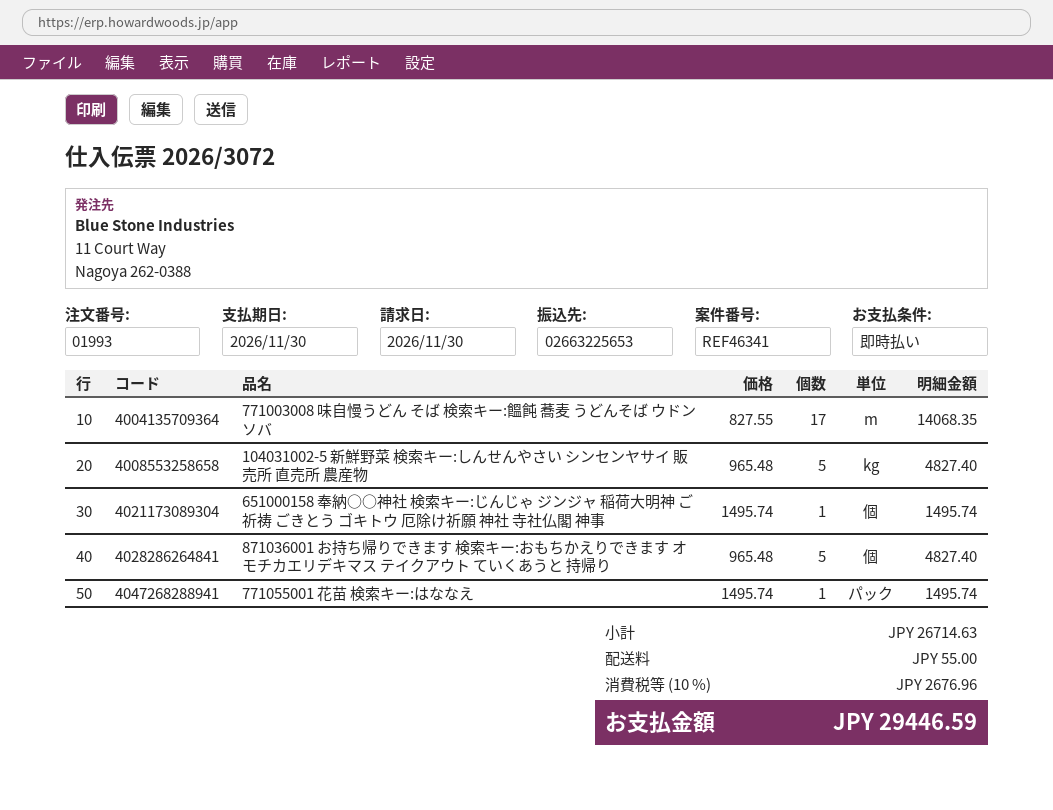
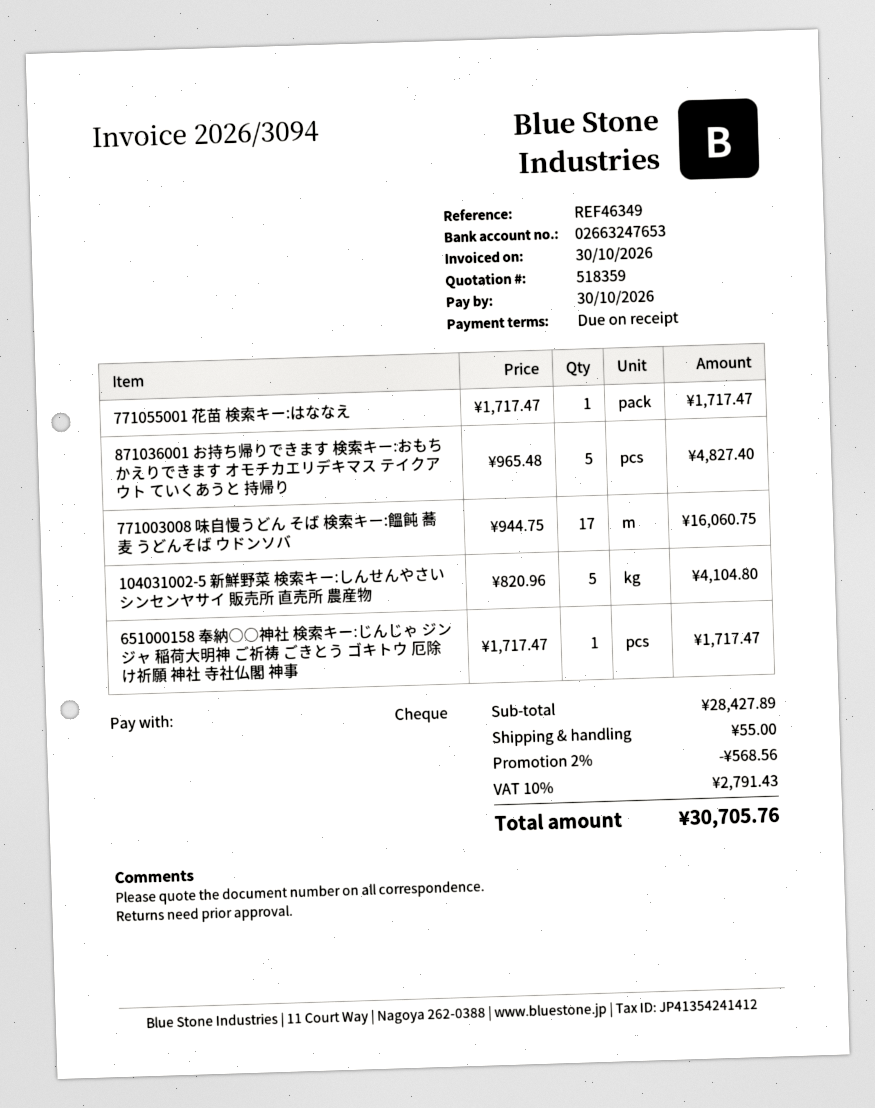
invoice number: 2026/3072 -> 2026/3094
invoice date: 2026-11-30 -> 2026-10-30
due date: 2026-11-30 -> 2026-10-30
reference: REF46341 -> REF46349
bank account: 02663225653 -> 02663247653
771003008 味自慢うどん そば 検索キー:饂飩 蕎麦 うどんそば ウドンソバ: 17 x 827.55 = 14068.35 -> 17 x 944.75 = 16060.75
104031002-5 新鮮野菜 検索キー:しんせんやさい シンセンヤサイ 販売所 直売所 農産物: 5 x 965.48 = 4827.40 -> 5 x 820.96 = 4104.80
651000158 奉納○○神社 検索キー:じんじゃ ジンジャ 稲荷大明神 ご祈祷 ごきとう ゴキトウ 厄除け祈願 神社 寺社仏閣 神事: 1 x 1495.74 = 1495.74 -> 1 x 1717.47 = 1717.47
771055001 花苗 検索キー:はななえ: 1 x 1495.74 = 1495.74 -> 1 x 1717.47 = 1717.47
subtotal: 26714.63 -> 28427.89
discount: none -> 2% = 568.56
tax: 10% = 2676.96 -> 10% = 2791.43
total: 29446.59 -> 30705.76

